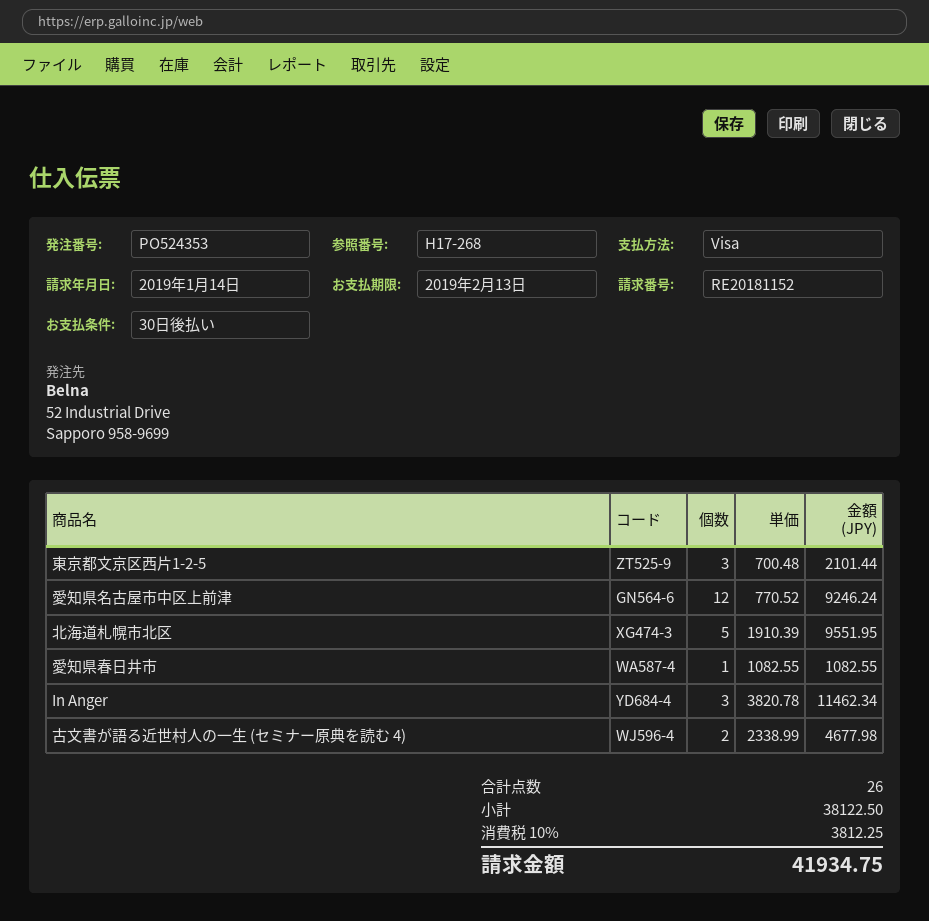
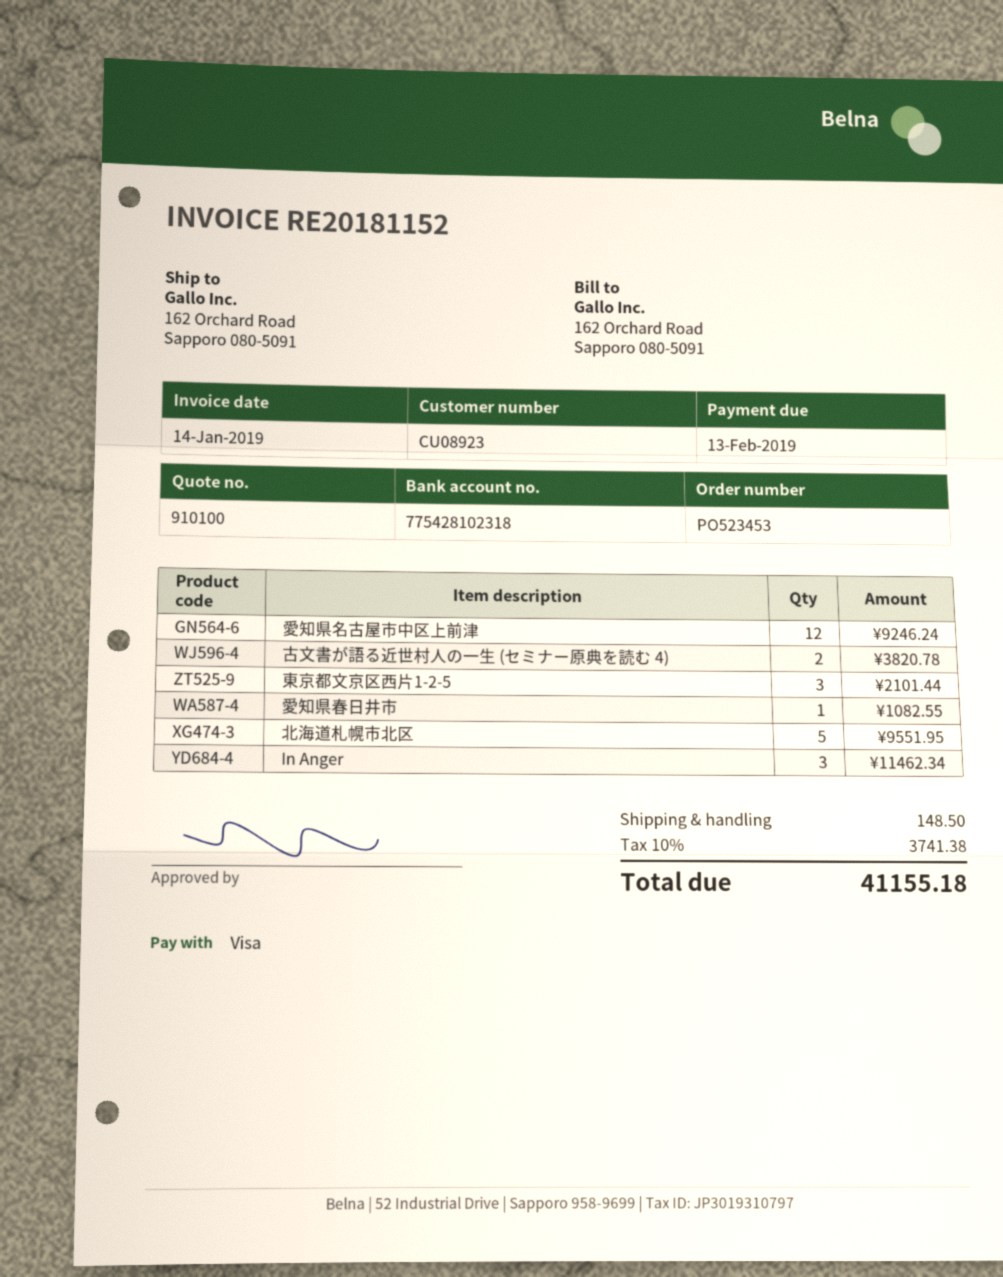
order number: PO524353 -> PO523453
古文書が語る近世村人の一生 (セミナー原典を読む 4): 2 for 4677.98 -> 2 for 3820.78
shipping: none -> 148.50
tax: 10% = 3812.25 -> 10% = 3741.38
total: 41934.75 -> 41155.18

